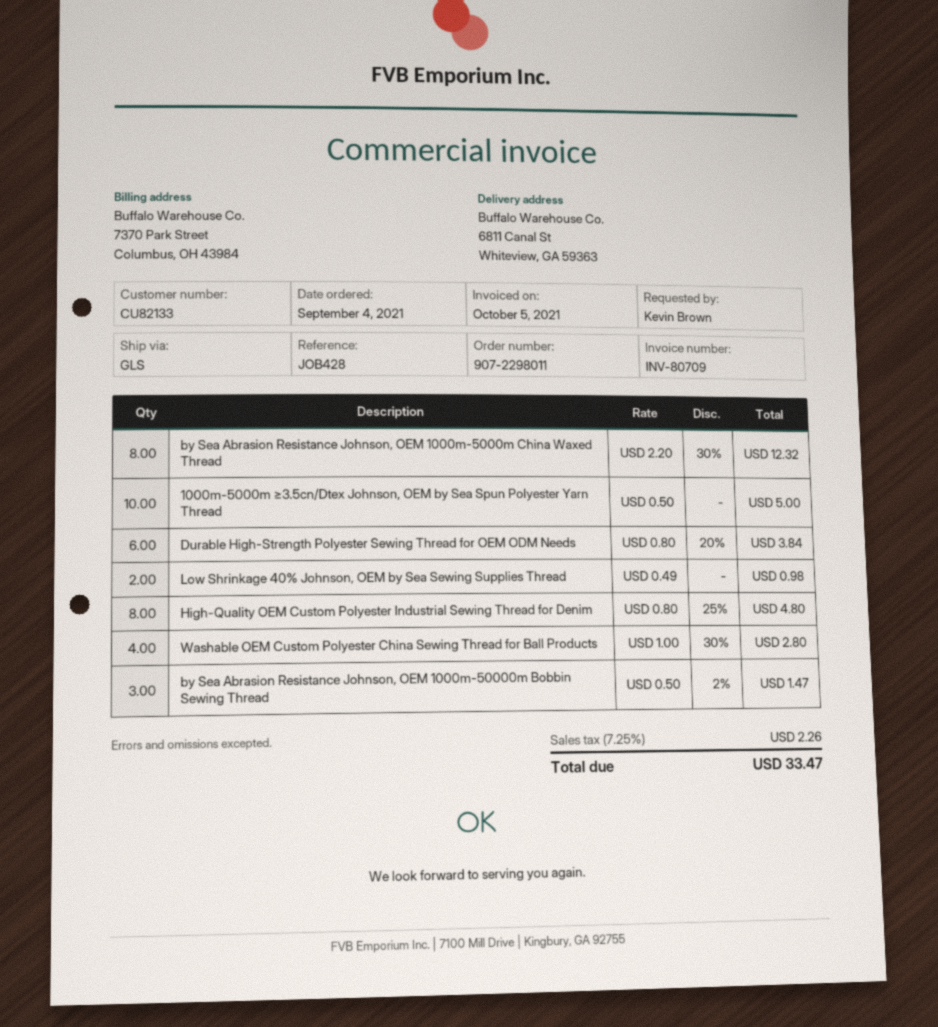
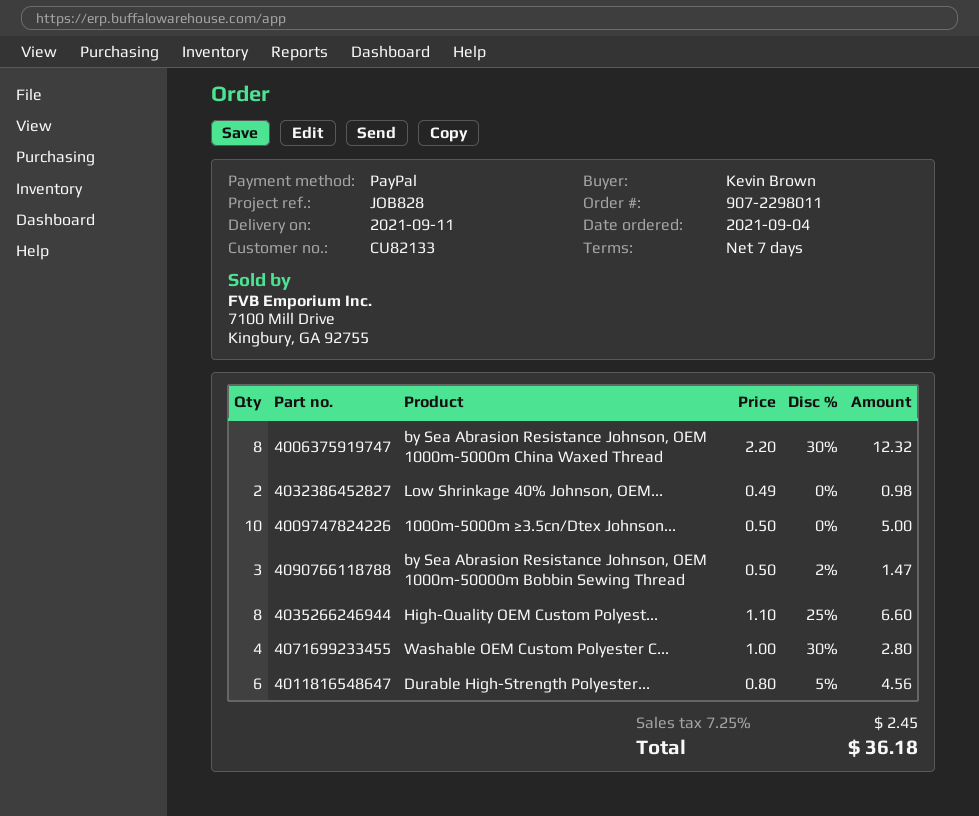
reference: JOB428 -> JOB828
Durable High-Strength Polyester Sewing Thread for OEM ODM Needs: 6 x 0.80 - 20% = 3.84 -> 6 x 0.80 - 5% = 4.56
High-Quality OEM Custom Polyester Industrial Sewing Thread for Denim: 8 x 0.80 - 25% = 4.80 -> 8 x 1.10 - 25% = 6.60
tax: 7.25% = 2.26 -> 7.25% = 2.45
total: 33.47 -> 36.18

